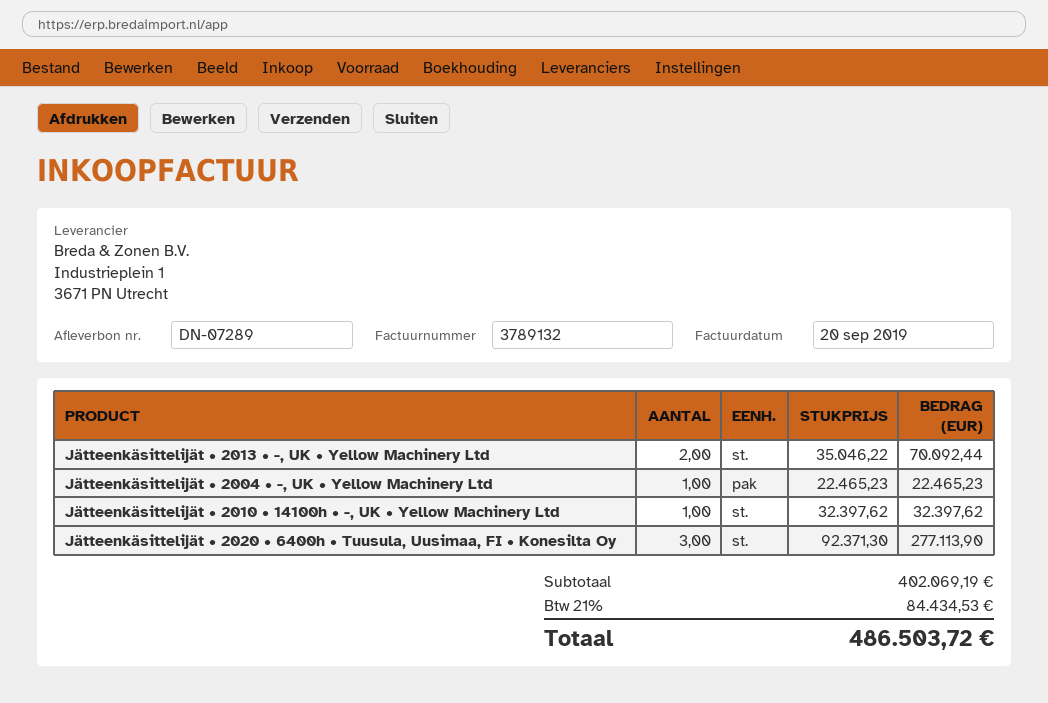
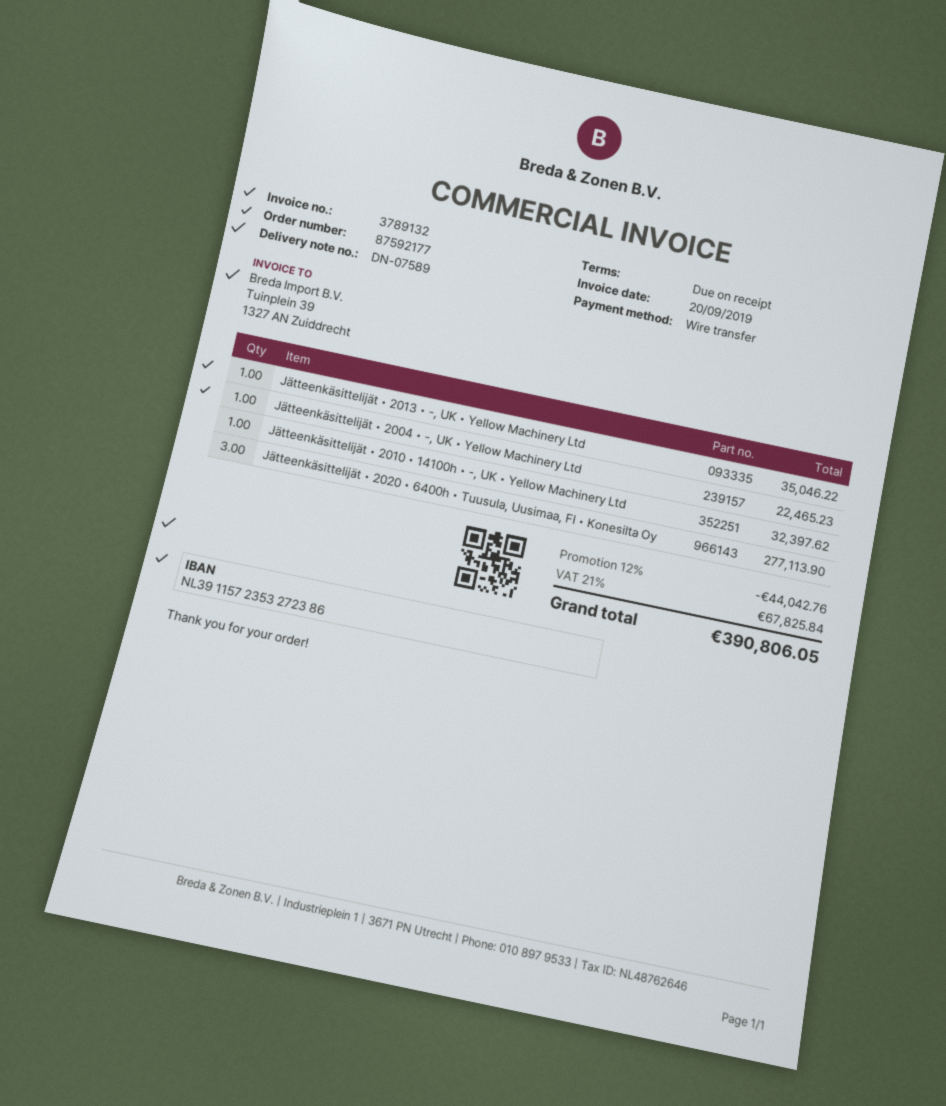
delivery note number: DN-07289 -> DN-07589
Jätteenkäsittelijät • 2013 • -, UK • Yellow Machinery Ltd: 2 for 70092.44 -> 1 for 35046.22
discount: none -> 12% = 44042.76
tax: 21% = 84434.53 -> 21% = 67825.84
total: 486503.72 -> 390806.05

